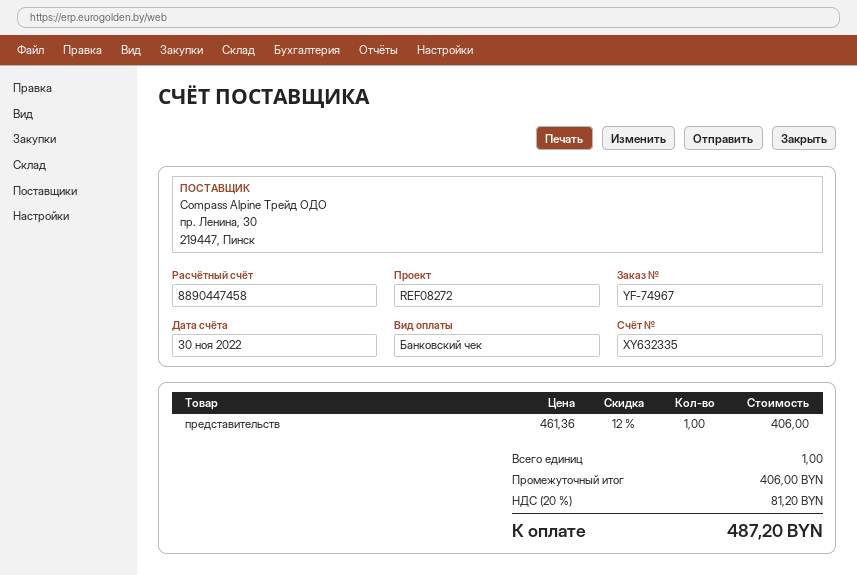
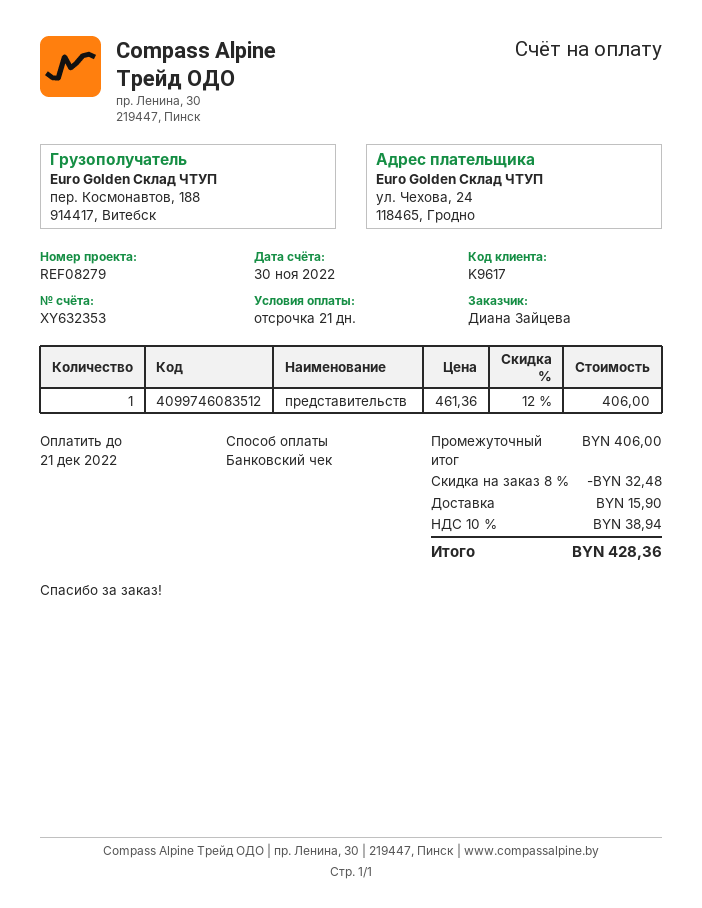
invoice number: XY632335 -> XY632353
reference: REF08272 -> REF08279
discount: none -> 8% = 32.48
shipping: none -> 15.90
tax: 20% = 81.20 -> 10% = 38.94
total: 487.20 -> 428.36

